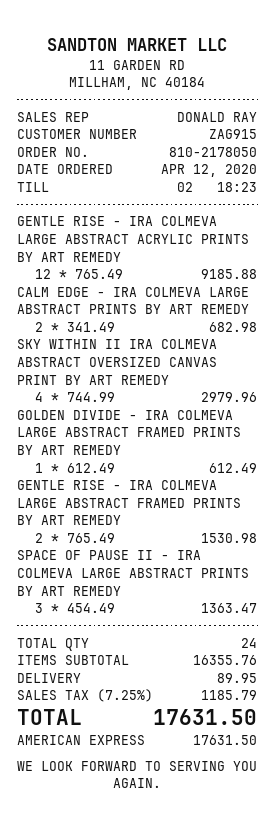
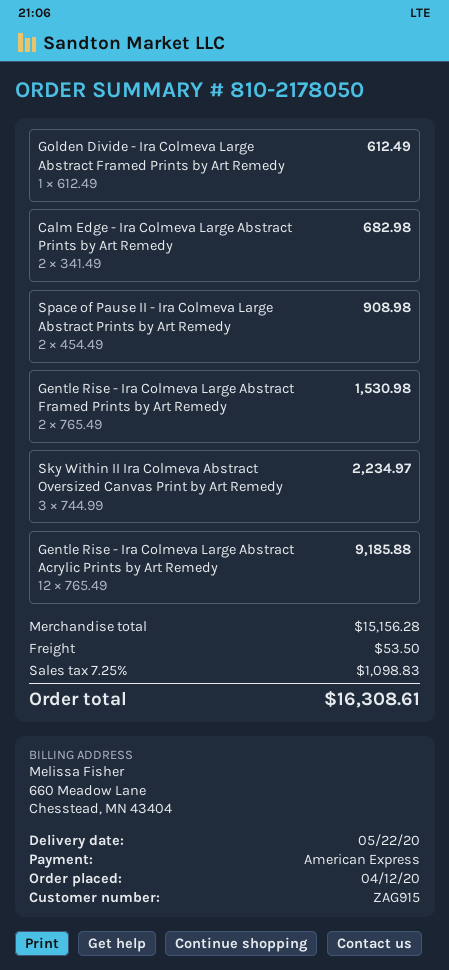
SKY WITHIN II IRA COLMEVA ABSTRACT OVERSIZED CANVAS PRINT BY ART REMEDY: 4 x 744.99 = 2979.96 -> 3 x 744.99 = 2234.97
SPACE OF PAUSE II - IRA COLMEVA LARGE ABSTRACT PRINTS BY ART REMEDY: 3 x 454.49 = 1363.47 -> 2 x 454.49 = 908.98
subtotal: 16355.76 -> 15156.28
shipping: 89.95 -> 53.50
tax: 7.25% = 1185.79 -> 7.25% = 1098.83
total: 17631.50 -> 16308.61

